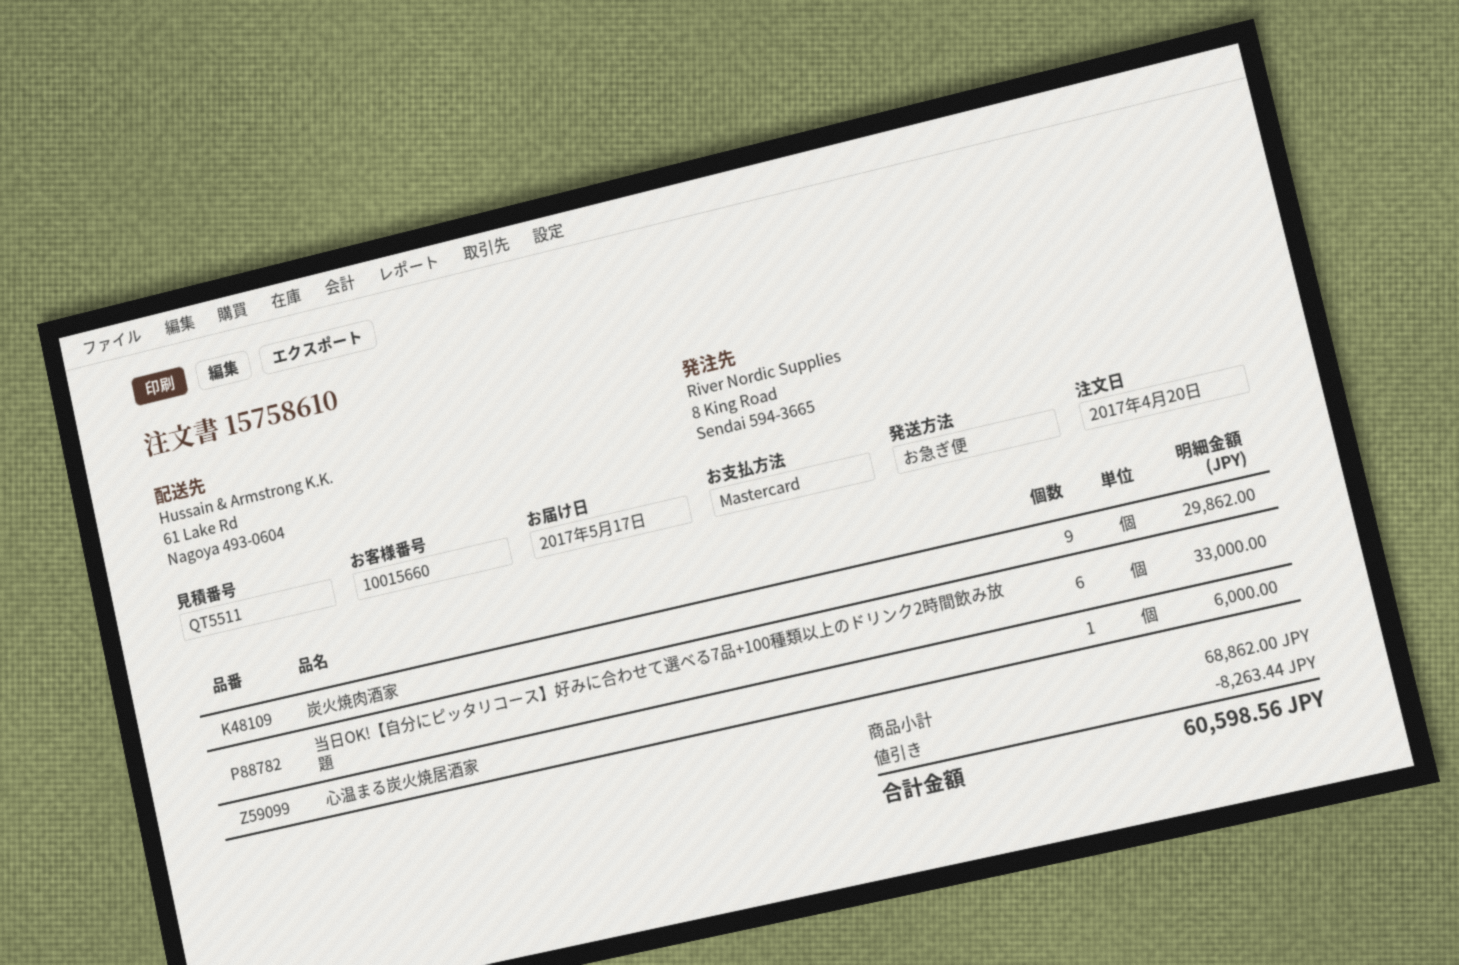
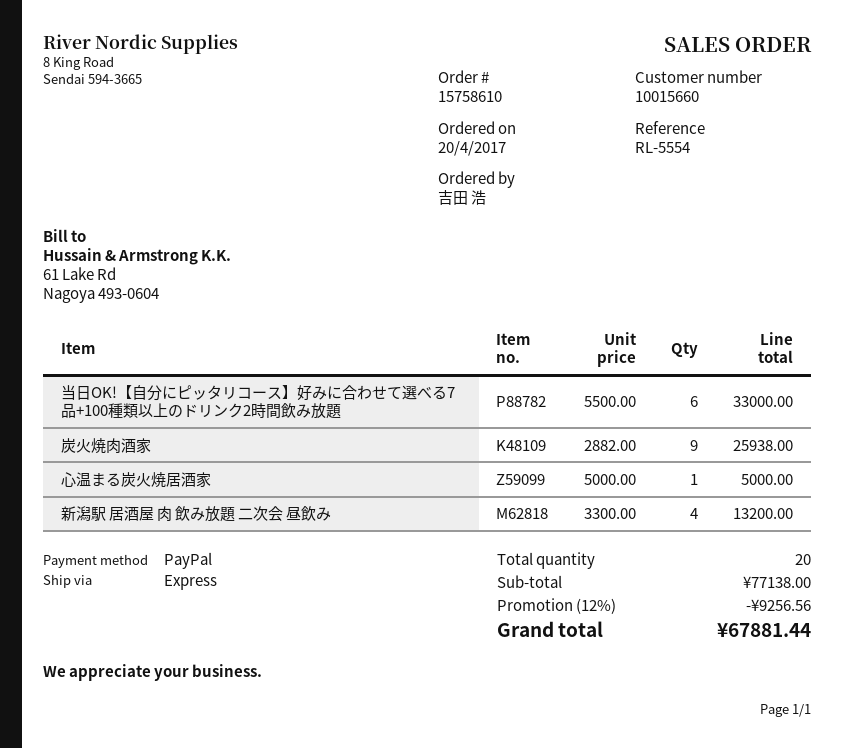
payment method: Mastercard -> PayPal
炭火焼肉酒家: 9 for 29862.00 -> 9 for 25938.00
心温まる炭火焼居酒家: 1 for 6000.00 -> 1 for 5000.00
新潟駅 居酒屋 肉 飲み放題 二次会 昼飲み: none -> 4 for 13200.00
subtotal: 68862.00 -> 77138.00
discount: 8263.44 -> 9256.56
total: 60598.56 -> 67881.44

